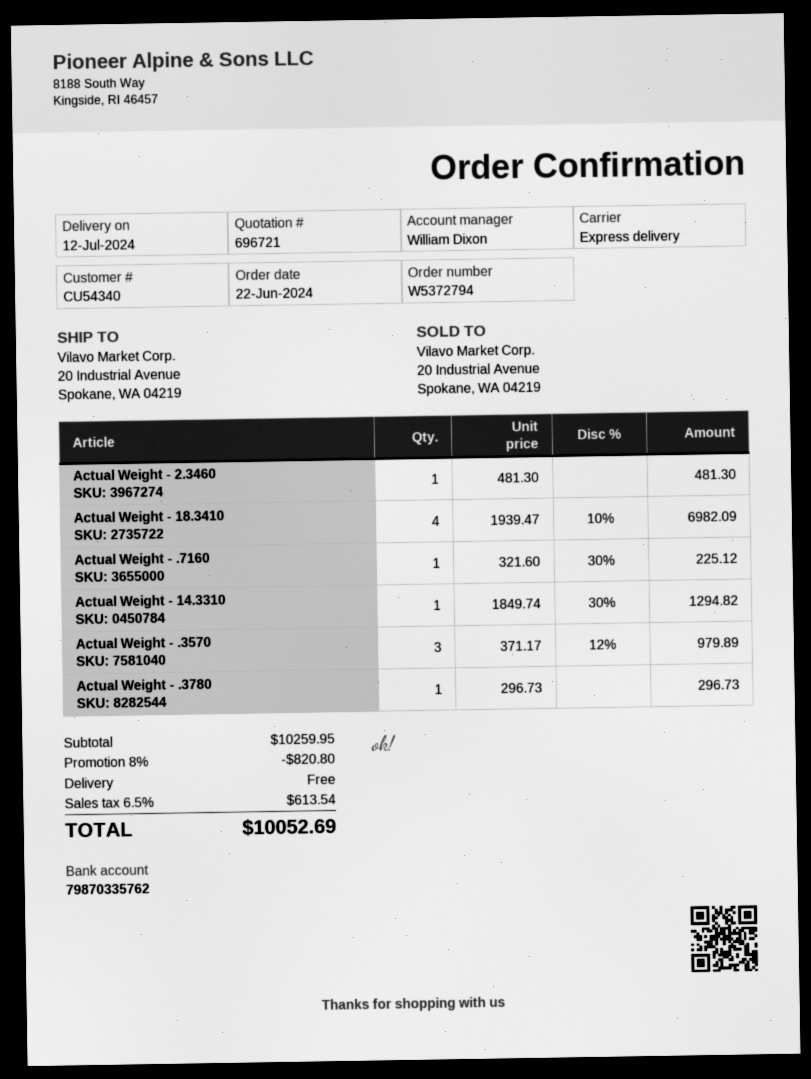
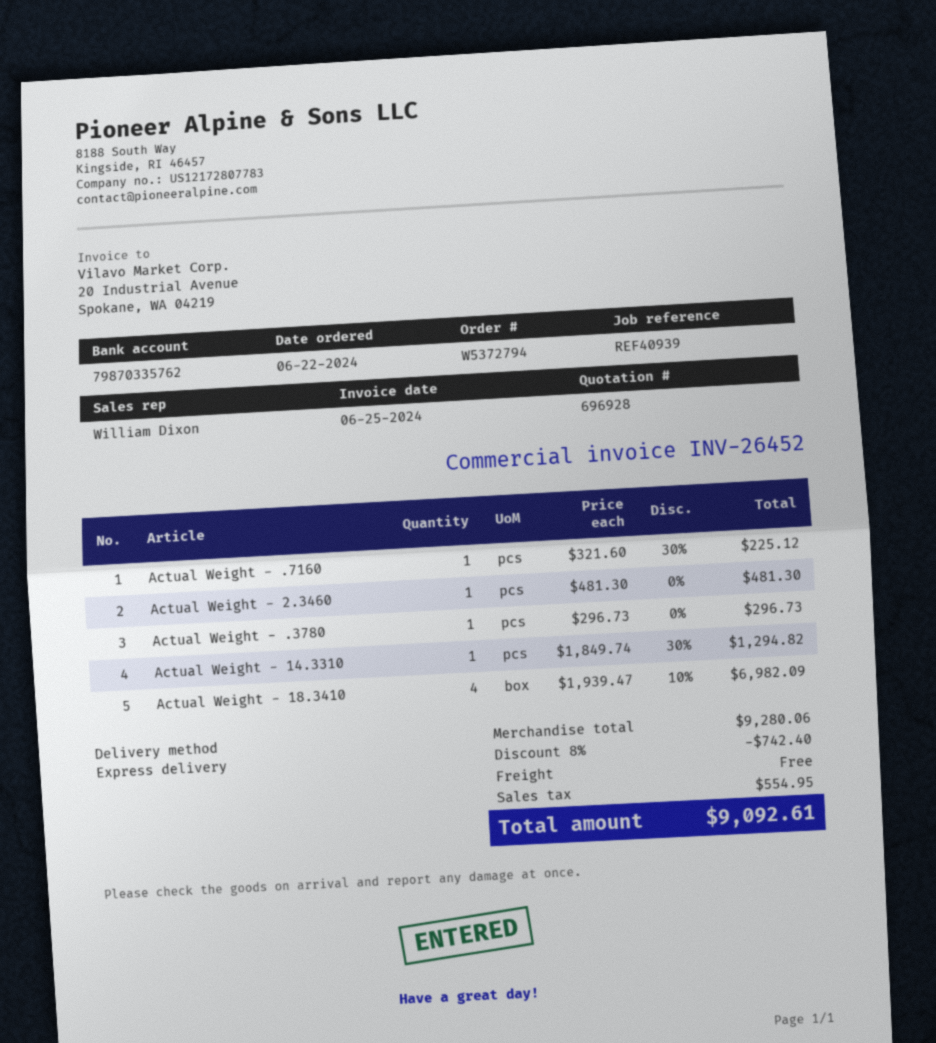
quote number: 696721 -> 696928
Actual Weight - .3570: 3 x 371.17 - 12% = 979.89 -> none
subtotal: 10259.95 -> 9280.06
discount: 8% = 820.80 -> 8% = 742.40
tax: 613.54 -> 554.95
total: 10052.69 -> 9092.61

